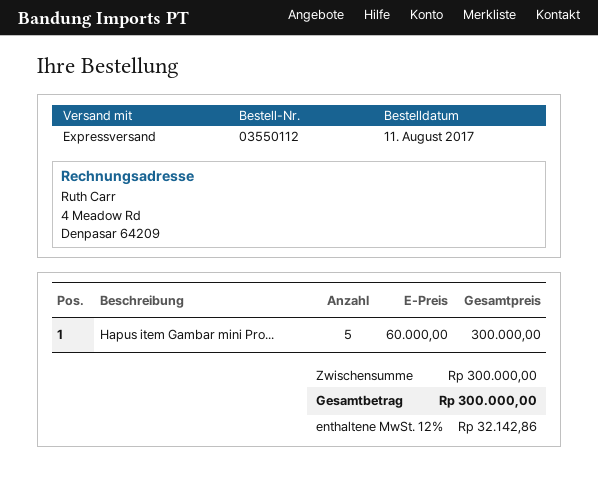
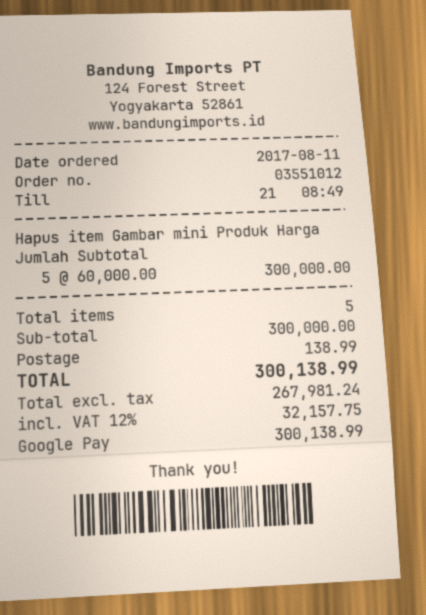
order number: 03550112 -> 03551012
shipping: none -> 138.99
tax: 12% = 32142.86 -> 12% = 32157.75
total: 300000.00 -> 300138.99

